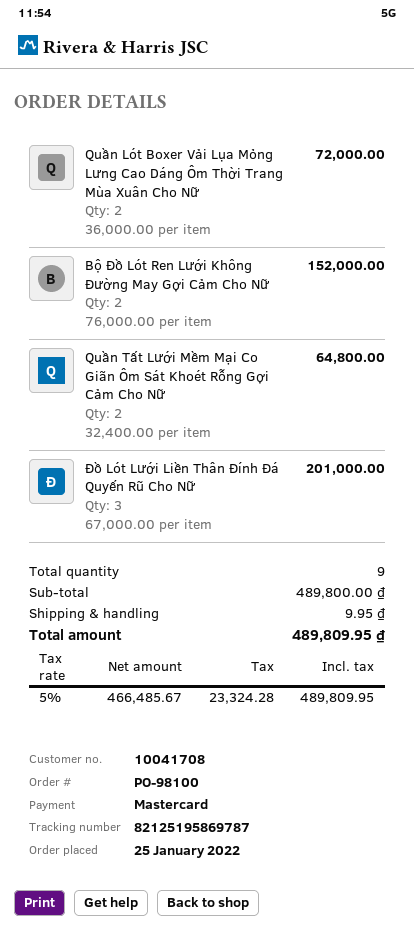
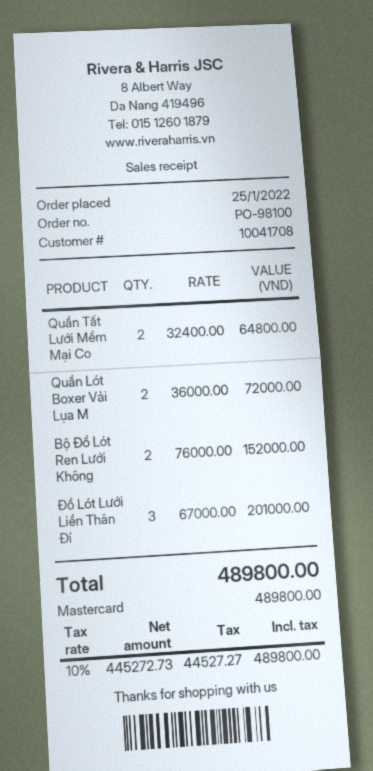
shipping: 9.95 -> none
net: 466485.67 -> 445272.73
tax: 5% = 23324.28 -> 10% = 44527.27
total: 489809.95 -> 489800.00

